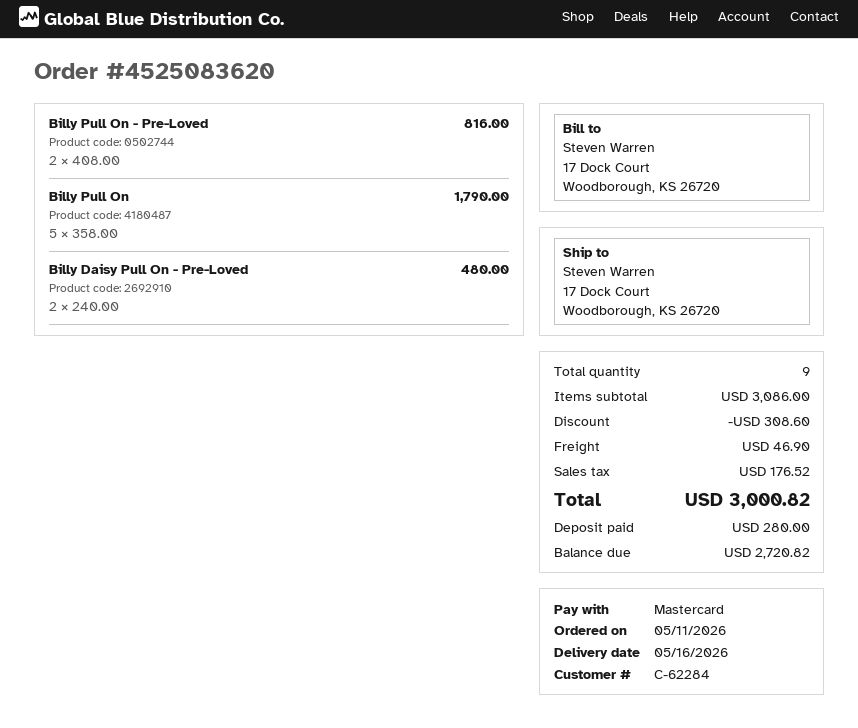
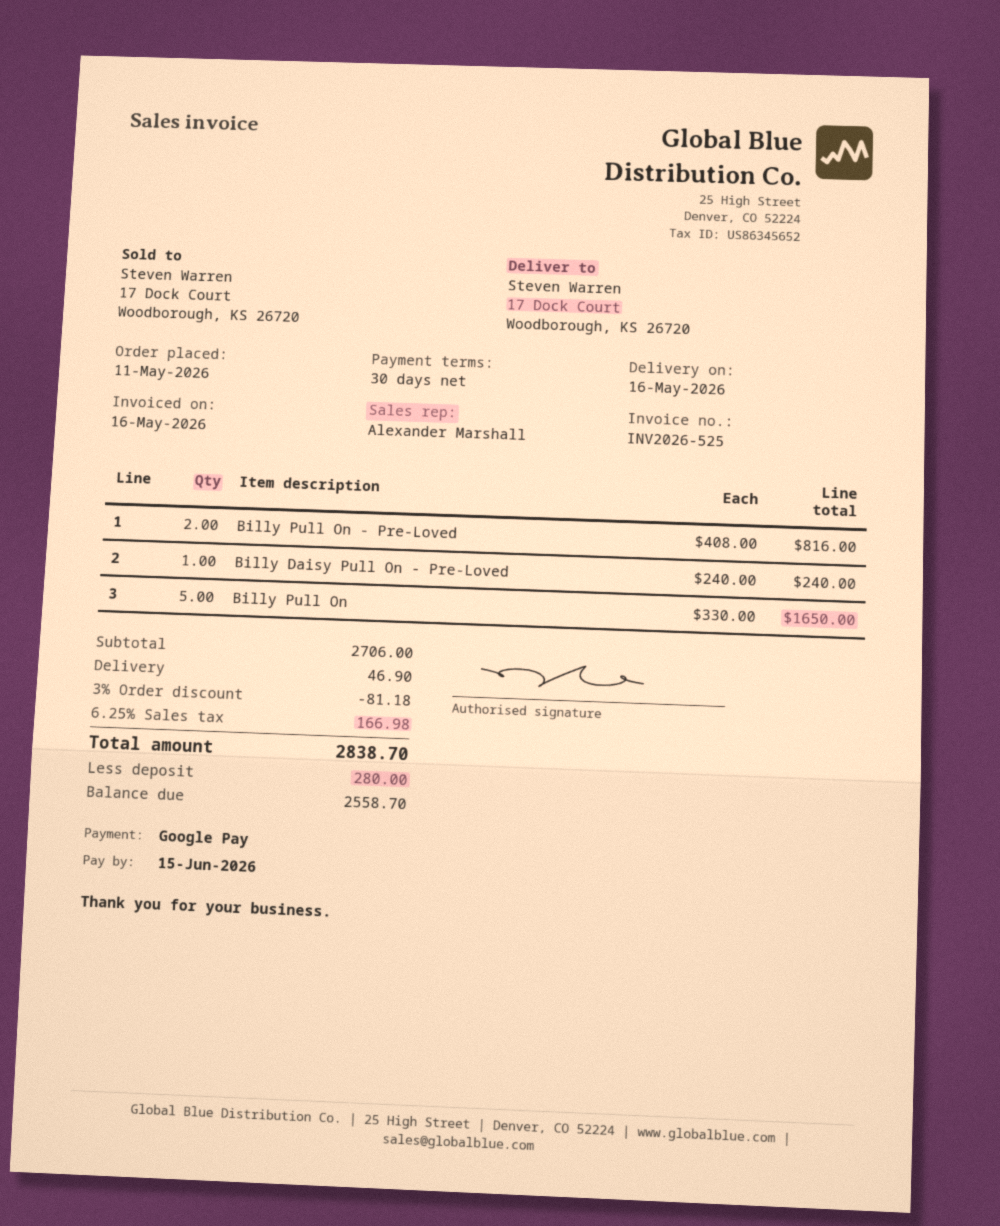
payment method: Mastercard -> Google Pay
Billy Pull On: 5 x 358.00 = 1790.00 -> 5 x 330.00 = 1650.00
Billy Daisy Pull On - Pre-Loved: 2 x 240.00 = 480.00 -> 1 x 240.00 = 240.00
subtotal: 3086.00 -> 2706.00
discount: 308.60 -> 81.18
tax: 176.52 -> 166.98
total: 3000.82 -> 2838.70
balance: 2720.82 -> 2558.70

